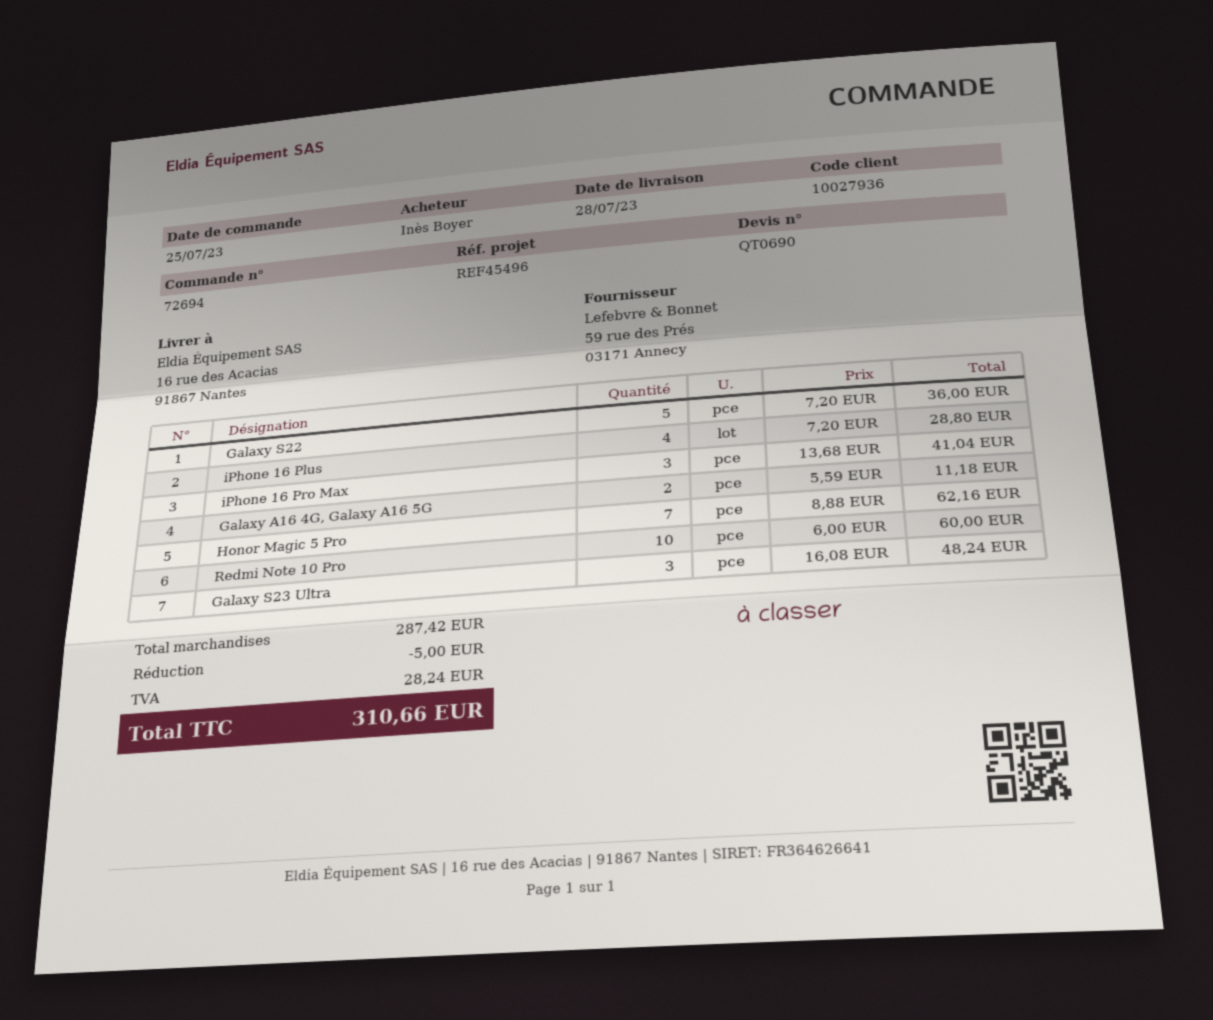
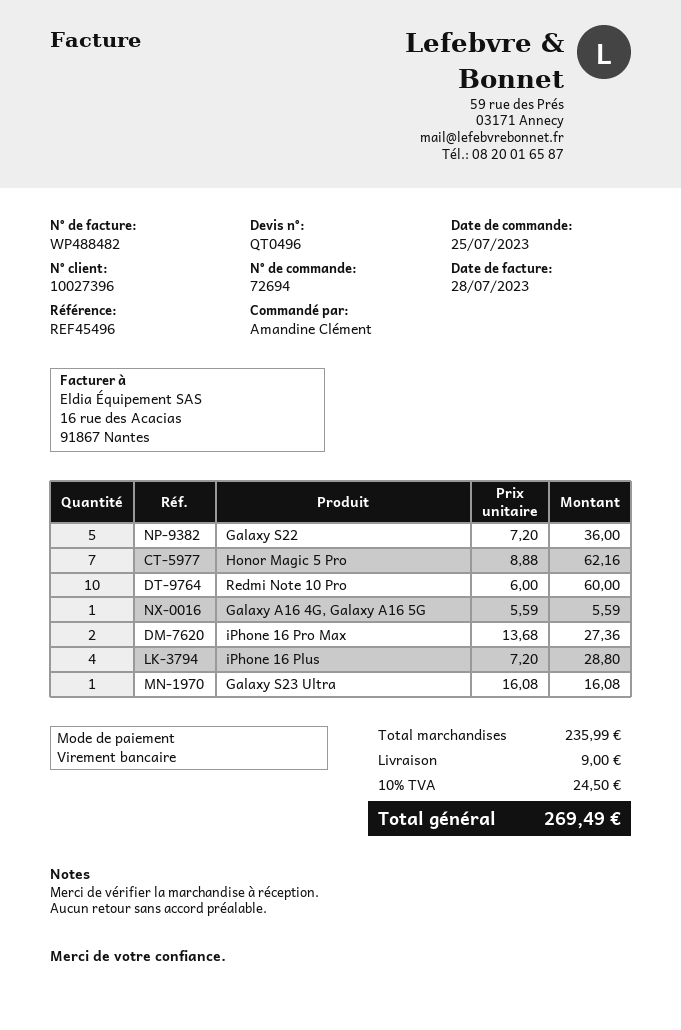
quote number: QT0690 -> QT0496
customer number: 10027936 -> 10027396
ordered by: Inès Boyer -> Amandine Clément
iPhone 16 Pro Max: 3 x 13.68 = 41.04 -> 2 x 13.68 = 27.36
Galaxy A16 4G, Galaxy A16 5G: 2 x 5.59 = 11.18 -> 1 x 5.59 = 5.59
Galaxy S23 Ultra: 3 x 16.08 = 48.24 -> 1 x 16.08 = 16.08
subtotal: 287.42 -> 235.99
discount: 5.00 -> none
shipping: none -> 9.00
tax: 28.24 -> 24.50
total: 310.66 -> 269.49

